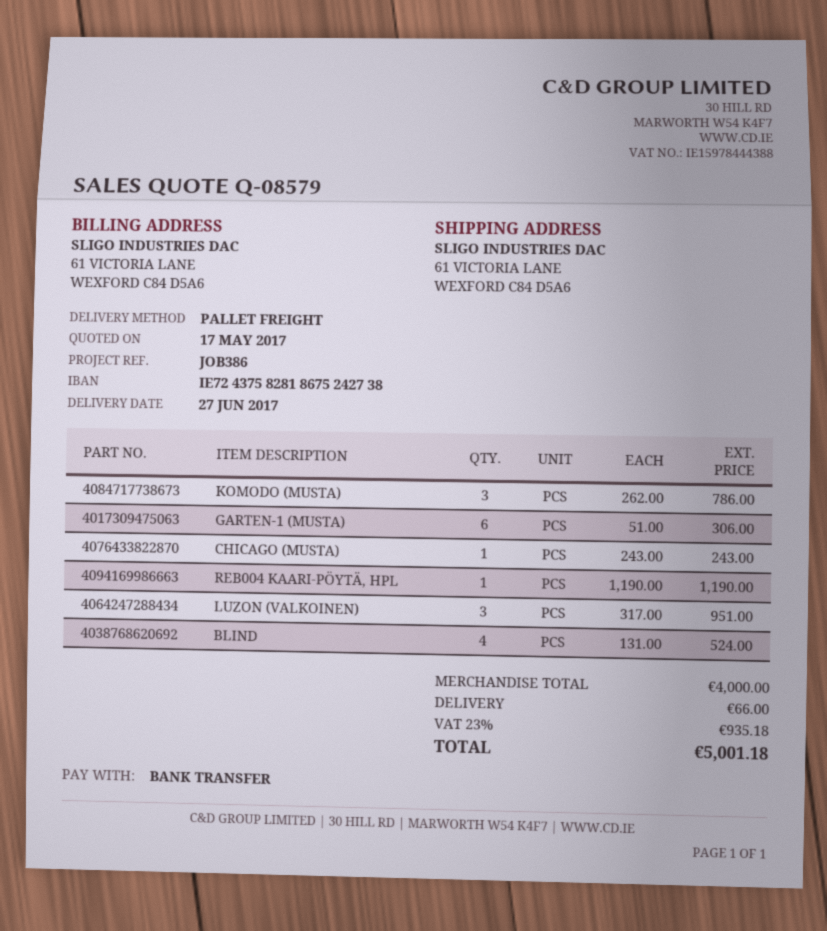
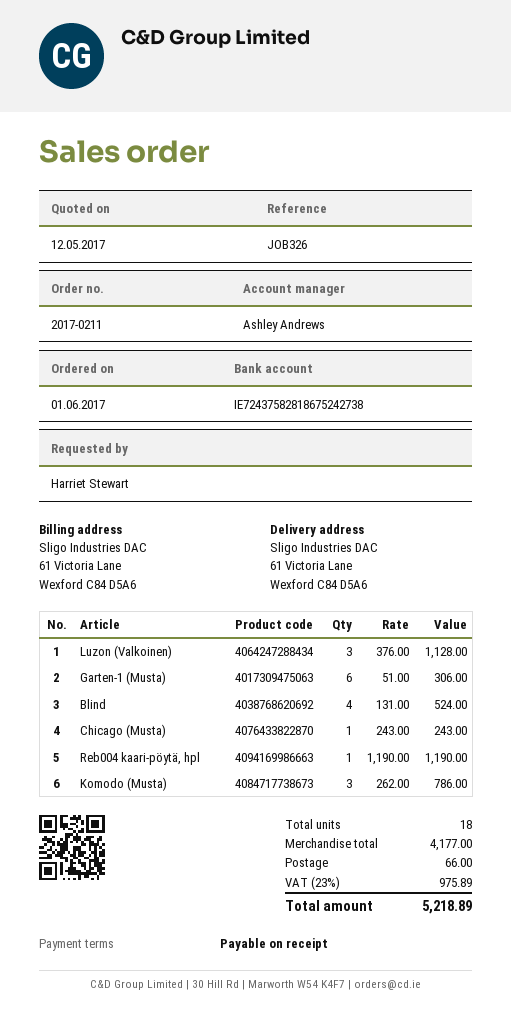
quote date: 2017-05-17 -> 2017-05-12
reference: JOB386 -> JOB326
LUZON (VALKOINEN): 3 x 317.00 = 951.00 -> 3 x 376.00 = 1128.00
subtotal: 4000.00 -> 4177.00
tax: 23% = 935.18 -> 23% = 975.89
total: 5001.18 -> 5218.89

